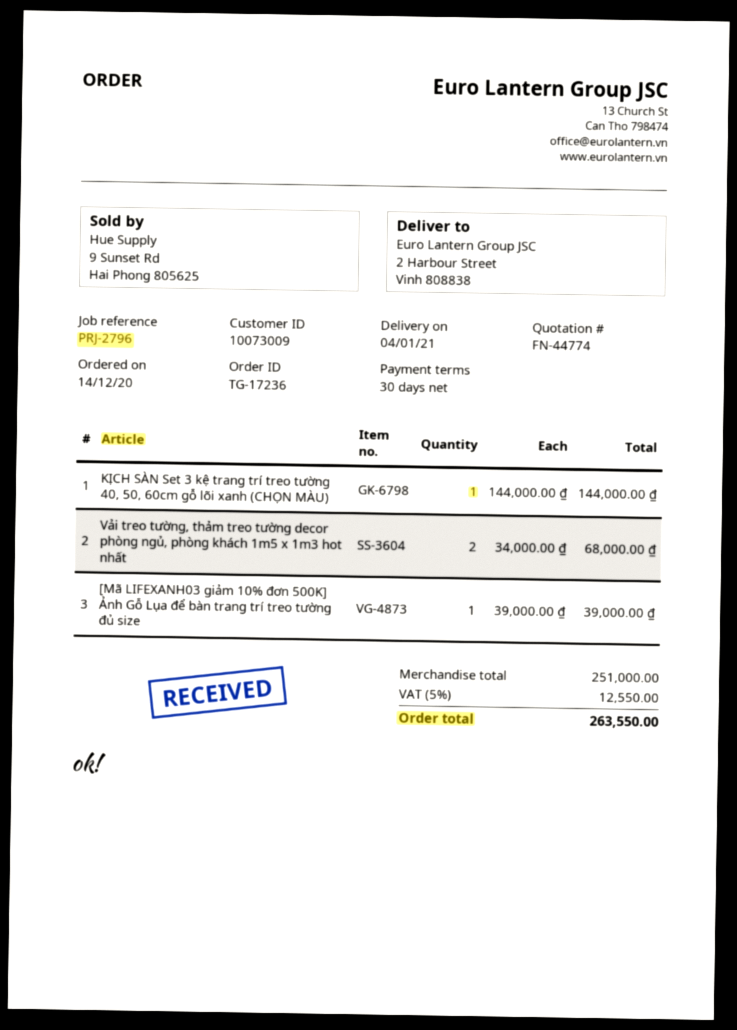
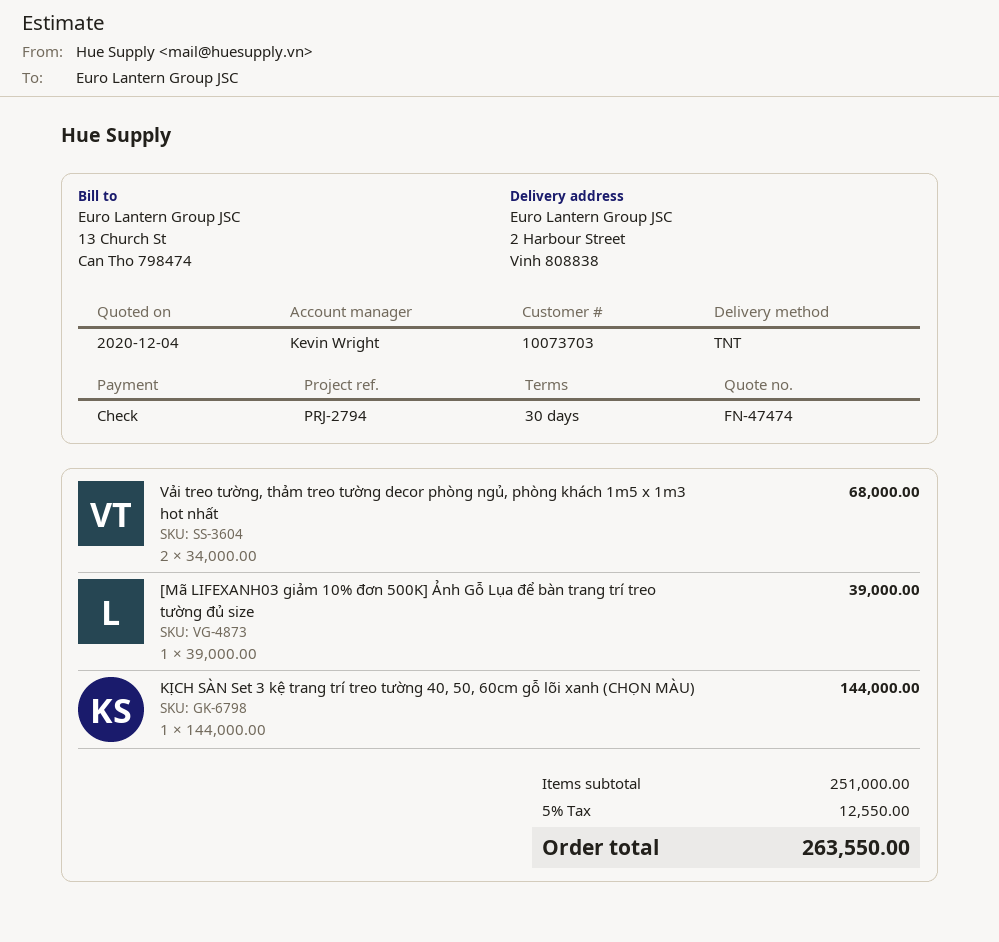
quote number: FN-44774 -> FN-47474
customer number: 10073009 -> 10073703
reference: PRJ-2796 -> PRJ-2794

